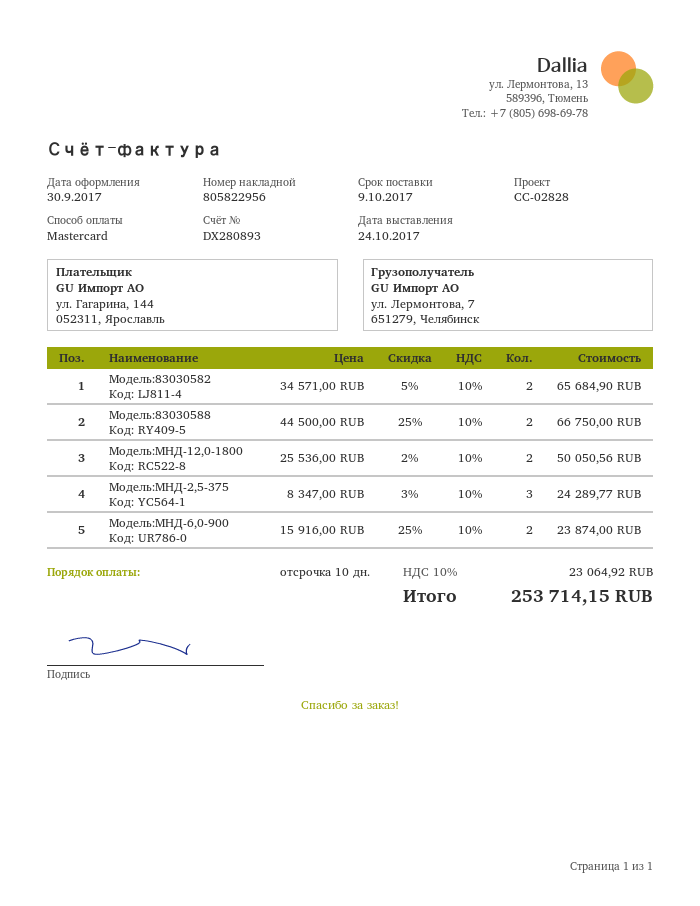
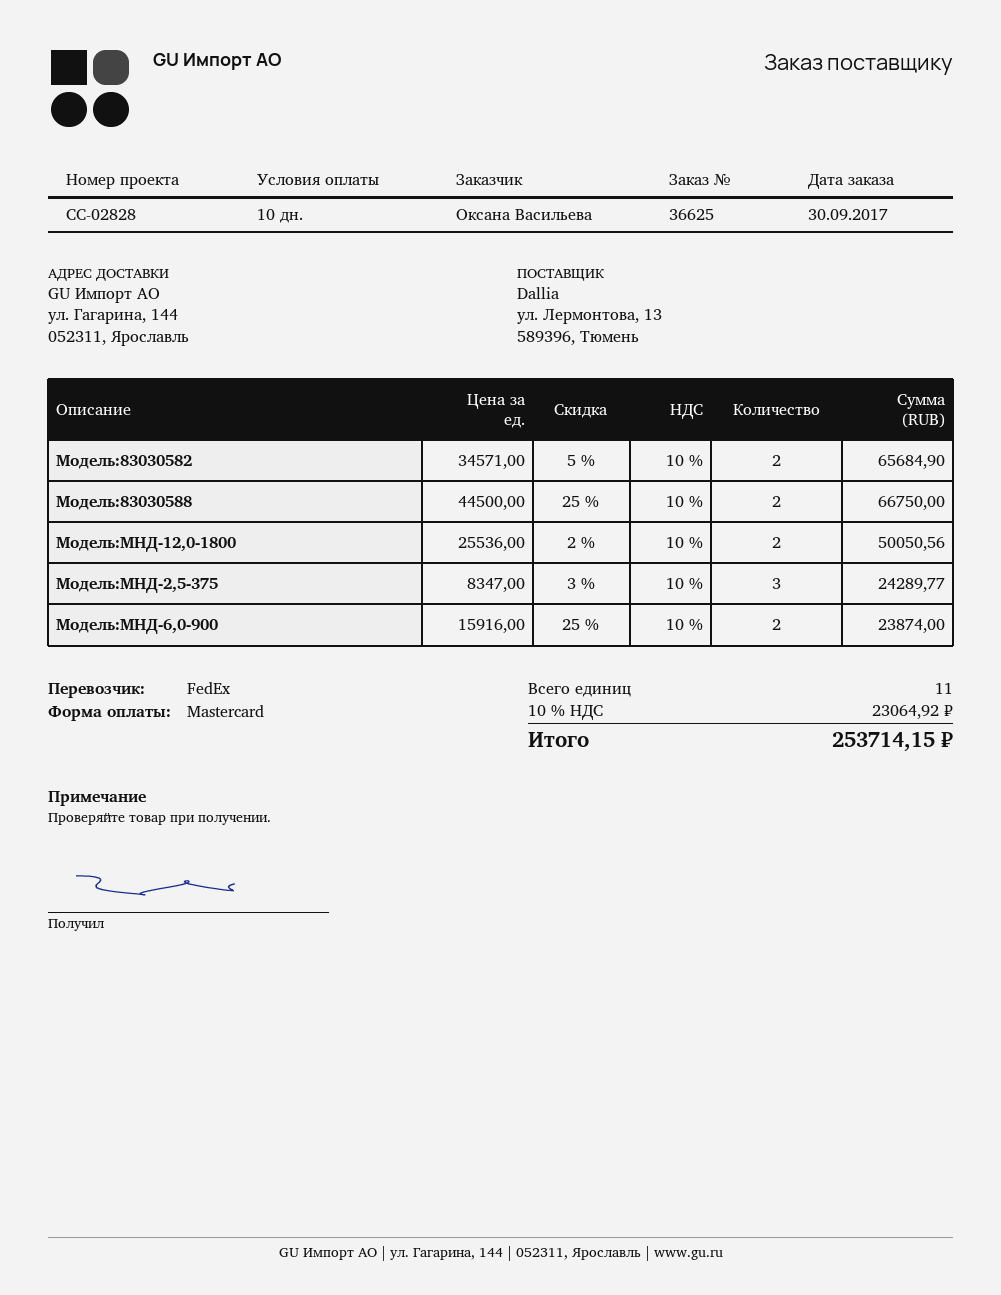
ship to: ул. Лермонтова, 7, 651279, Челябинск -> ул. Гагарина, 144, 052311, Ярославль

